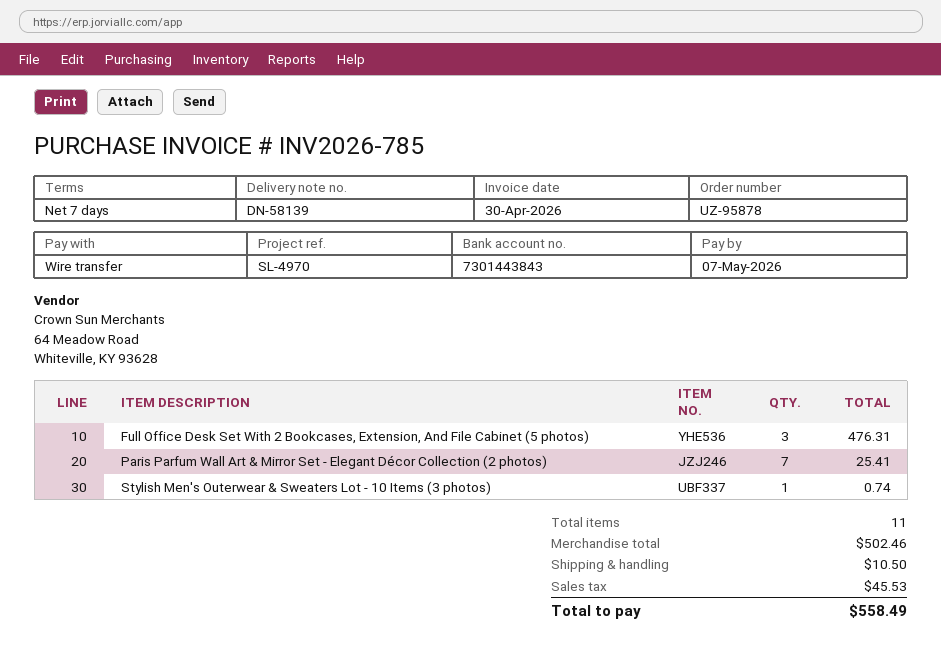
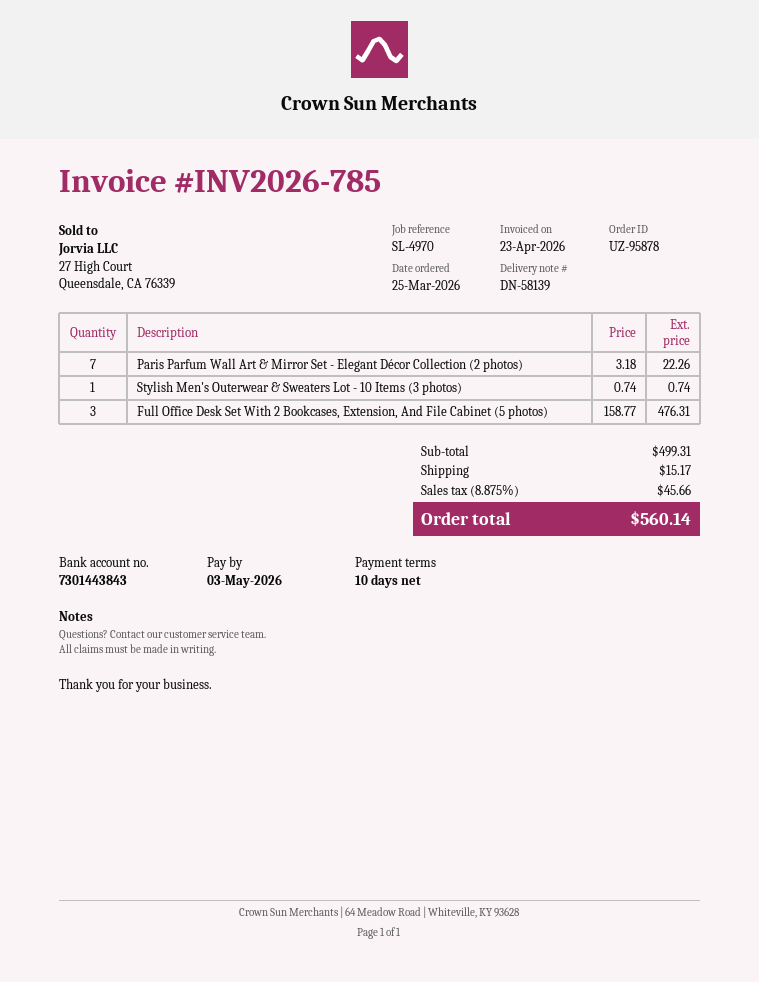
invoice date: 2026-04-30 -> 2026-04-23
payment terms: 7 days -> 10 days
due date: 2026-05-07 -> 2026-05-03
Paris Parfum Wall Art & Mirror Set - Elegant Décor Collection (2 photos): 7 for 25.41 -> 7 for 22.26
subtotal: 502.46 -> 499.31
shipping: 10.50 -> 15.17
tax: 45.53 -> 45.66
total: 558.49 -> 560.14

